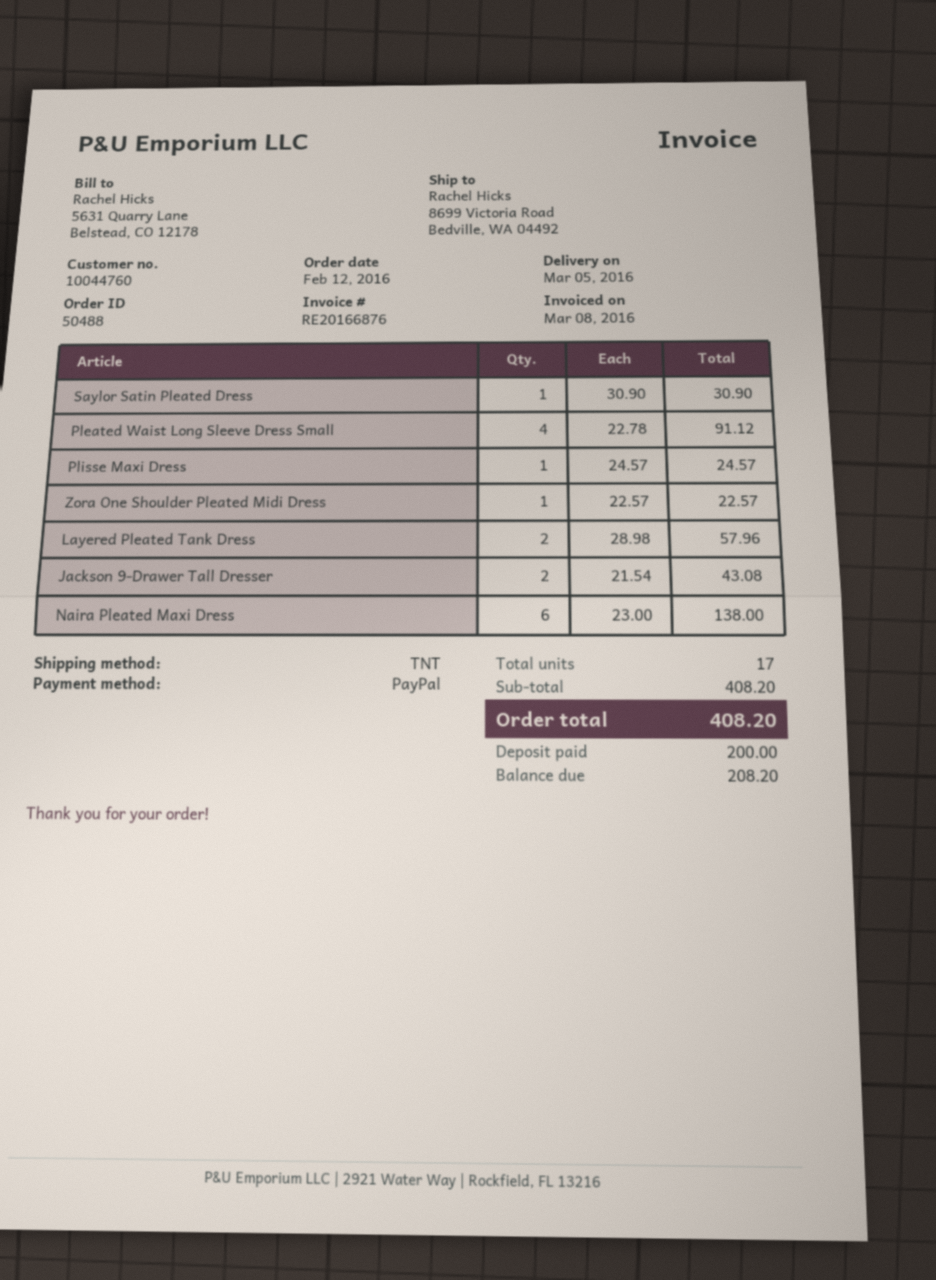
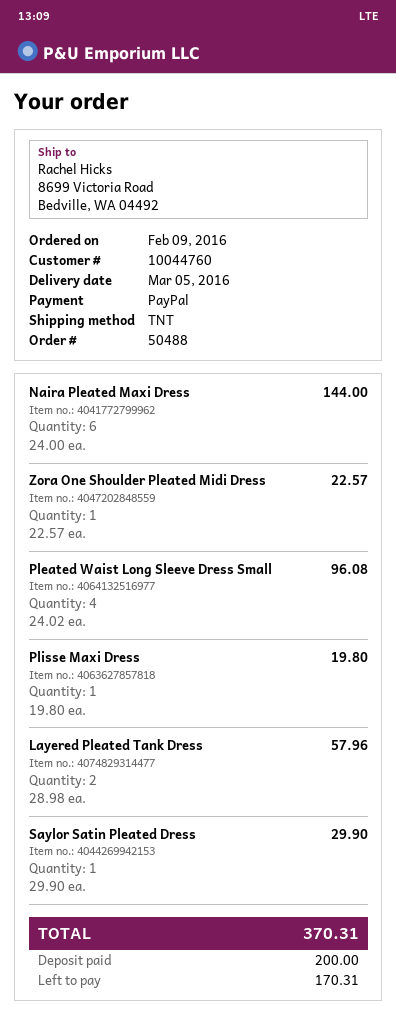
order date: 2016-02-12 -> 2016-02-09
Saylor Satin Pleated Dress: 1 x 30.90 = 30.90 -> 1 x 29.90 = 29.90
Pleated Waist Long Sleeve Dress Small: 4 x 22.78 = 91.12 -> 4 x 24.02 = 96.08
Plisse Maxi Dress: 1 x 24.57 = 24.57 -> 1 x 19.80 = 19.80
Jackson 9-Drawer Tall Dresser: 2 x 21.54 = 43.08 -> none
Naira Pleated Maxi Dress: 6 x 23.00 = 138.00 -> 6 x 24.00 = 144.00
total: 408.20 -> 370.31
balance: 208.20 -> 170.31

